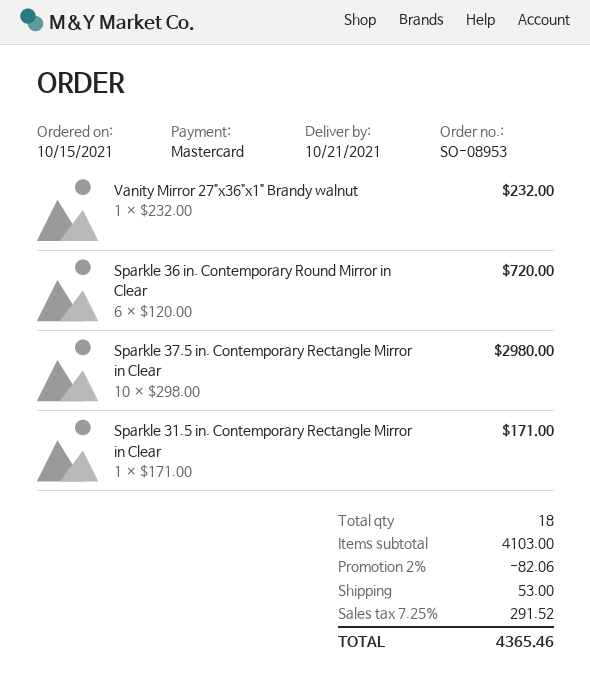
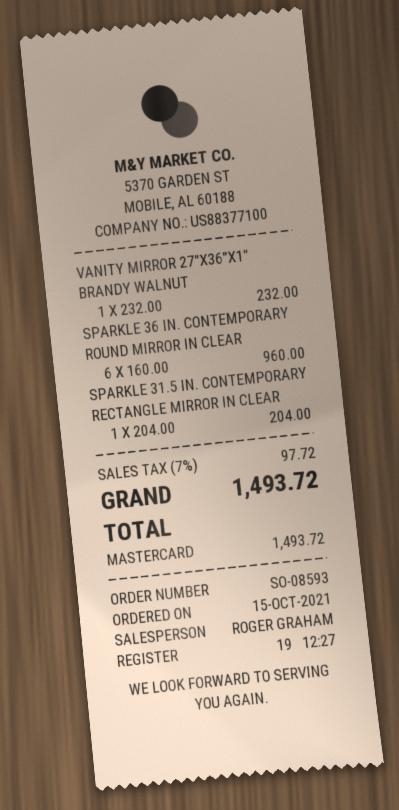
order number: SO-08953 -> SO-08593
Sparkle 36 in. Contemporary Round Mirror in Clear: 6 x 120.00 = 720.00 -> 6 x 160.00 = 960.00
Sparkle 37.5 in. Contemporary Rectangle Mirror in Clear: 10 x 298.00 = 2980.00 -> none
Sparkle 31.5 in. Contemporary Rectangle Mirror in Clear: 1 x 171.00 = 171.00 -> 1 x 204.00 = 204.00
discount: 2% = 82.06 -> none
shipping: 53.00 -> none
tax: 7.25% = 291.52 -> 7% = 97.72
total: 4365.46 -> 1493.72

